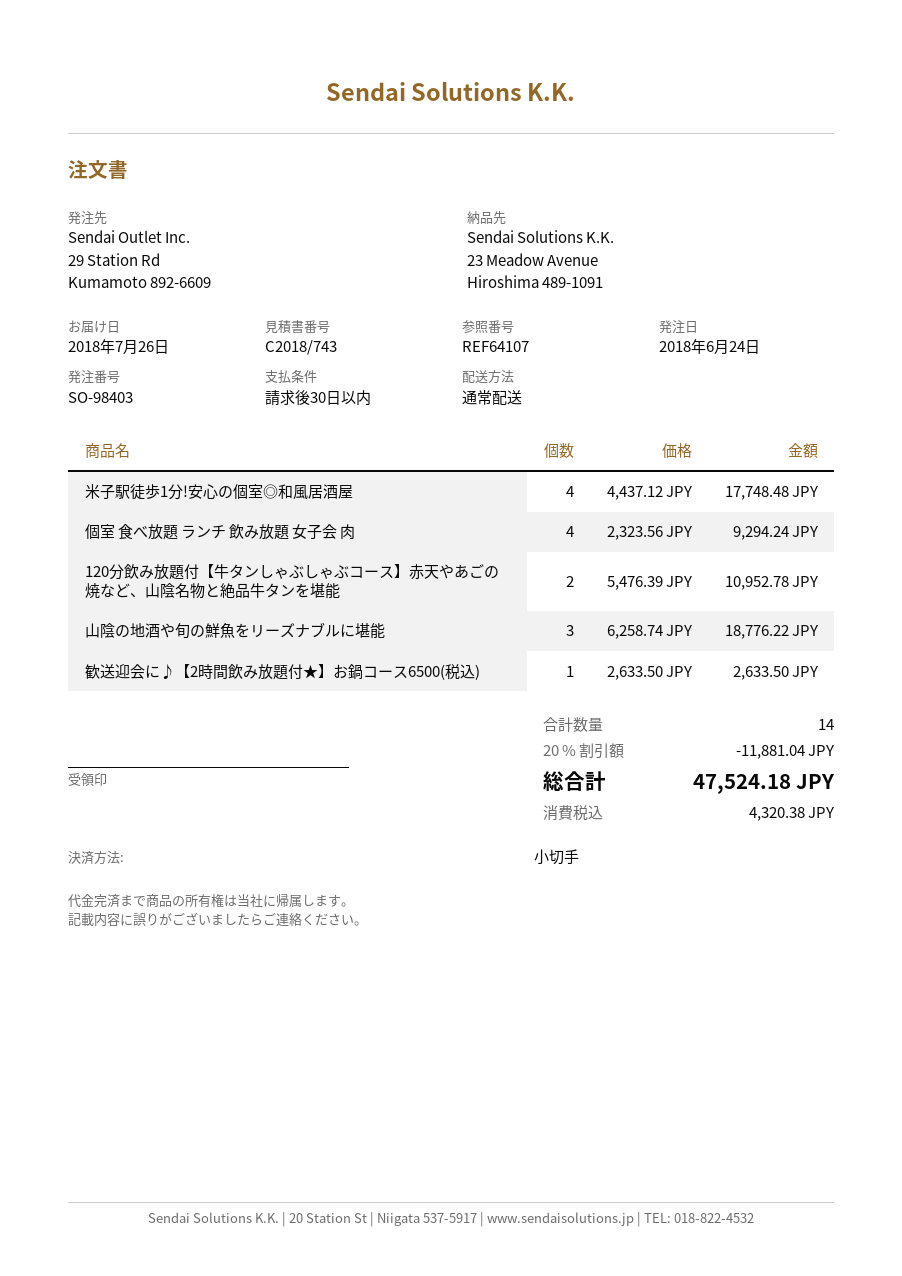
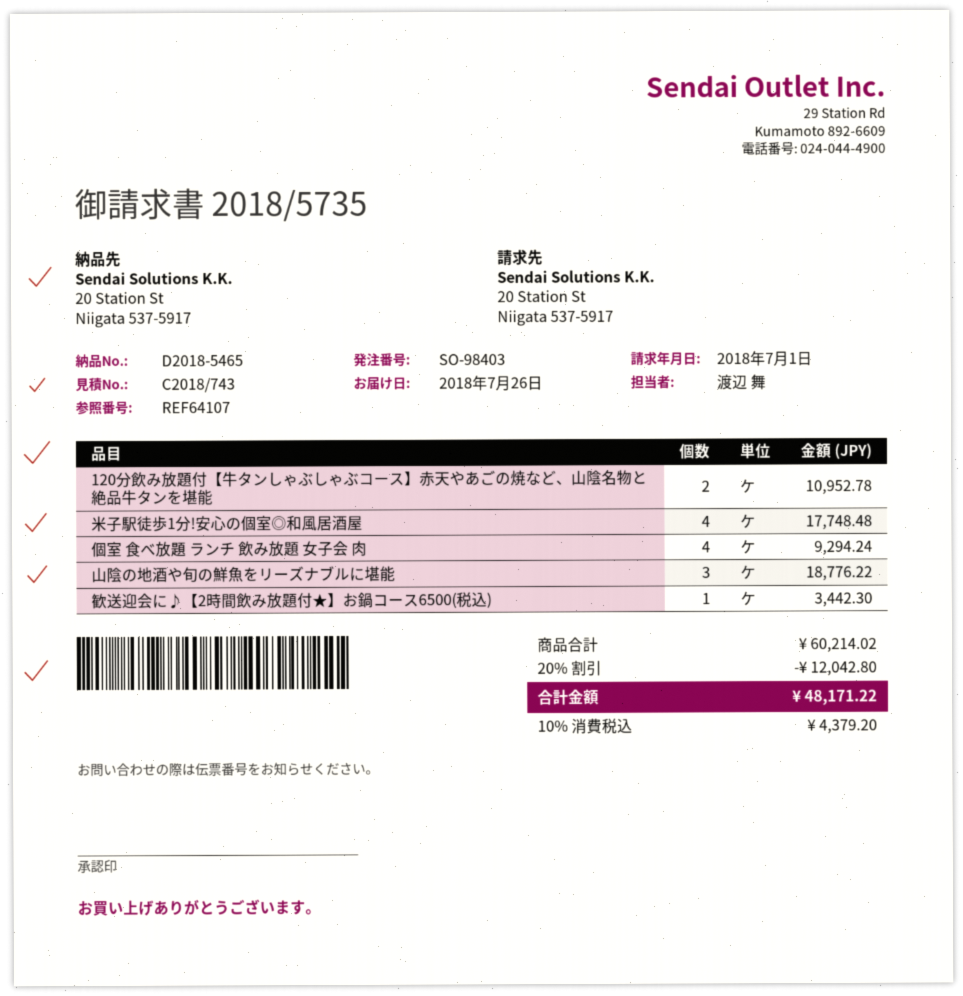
ship to: 23 Meadow Avenue, Hiroshima 489-1091 -> 20 Station St, Niigata 537-5917
歓送迎会に♪【2時間飲み放題付★】お鍋コース6500(税込): 1 for 2633.50 -> 1 for 3442.30
discount: 20% = 11881.04 -> 20% = 12042.80
tax: 4320.38 -> 4379.20
total: 47524.18 -> 48171.22

